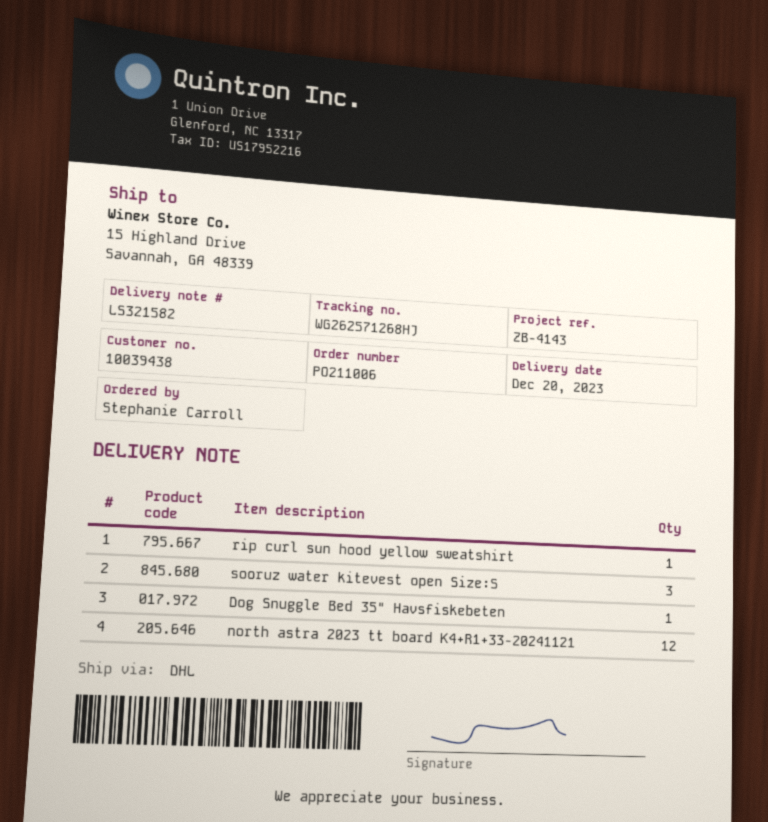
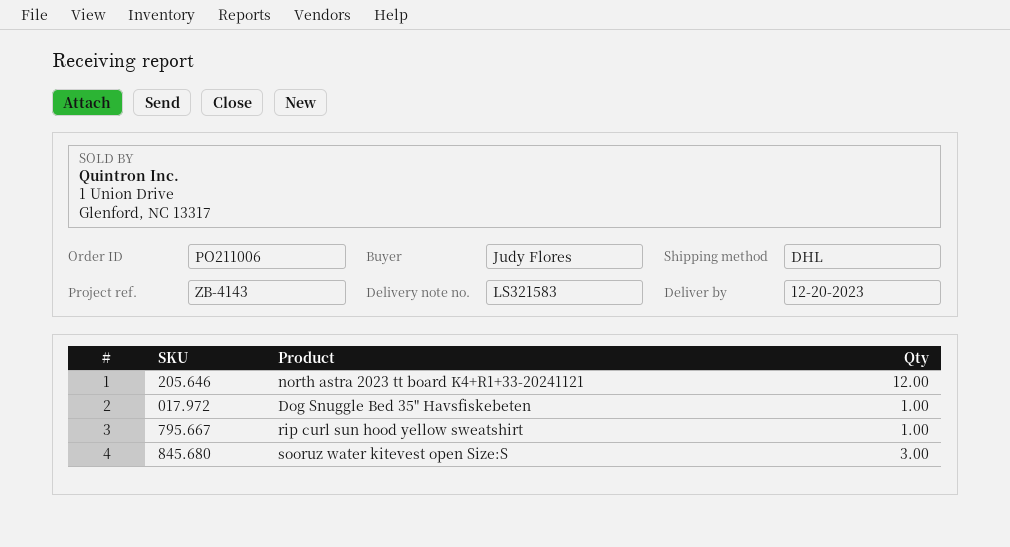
delivery note number: LS321582 -> LS321583
ordered by: Stephanie Carroll -> Judy Flores

